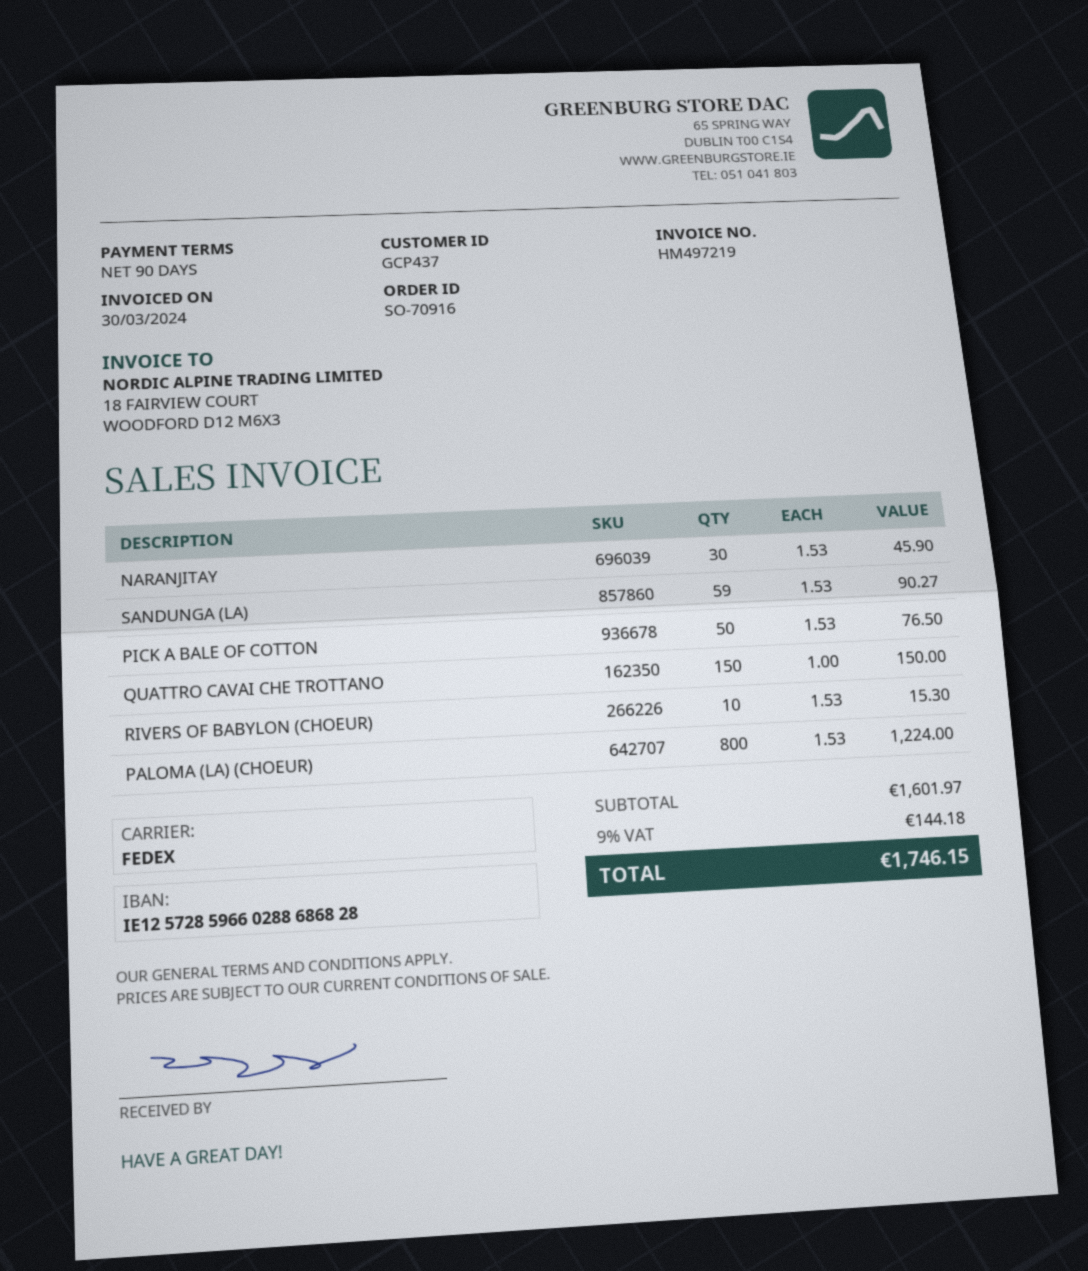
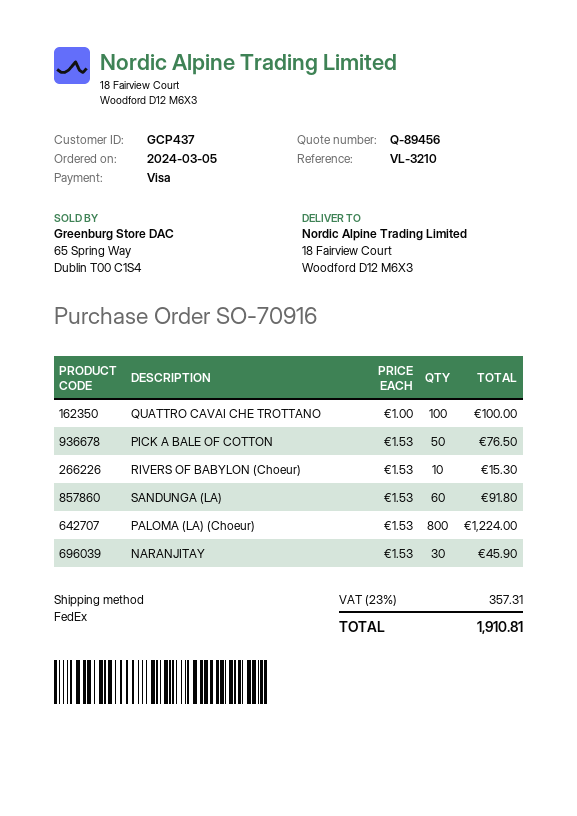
SANDUNGA (LA): 59 x 1.53 = 90.27 -> 60 x 1.53 = 91.80
QUATTRO CAVAI CHE TROTTANO: 150 x 1.00 = 150.00 -> 100 x 1.00 = 100.00
tax: 9% = 144.18 -> 23% = 357.31
total: 1746.15 -> 1910.81

